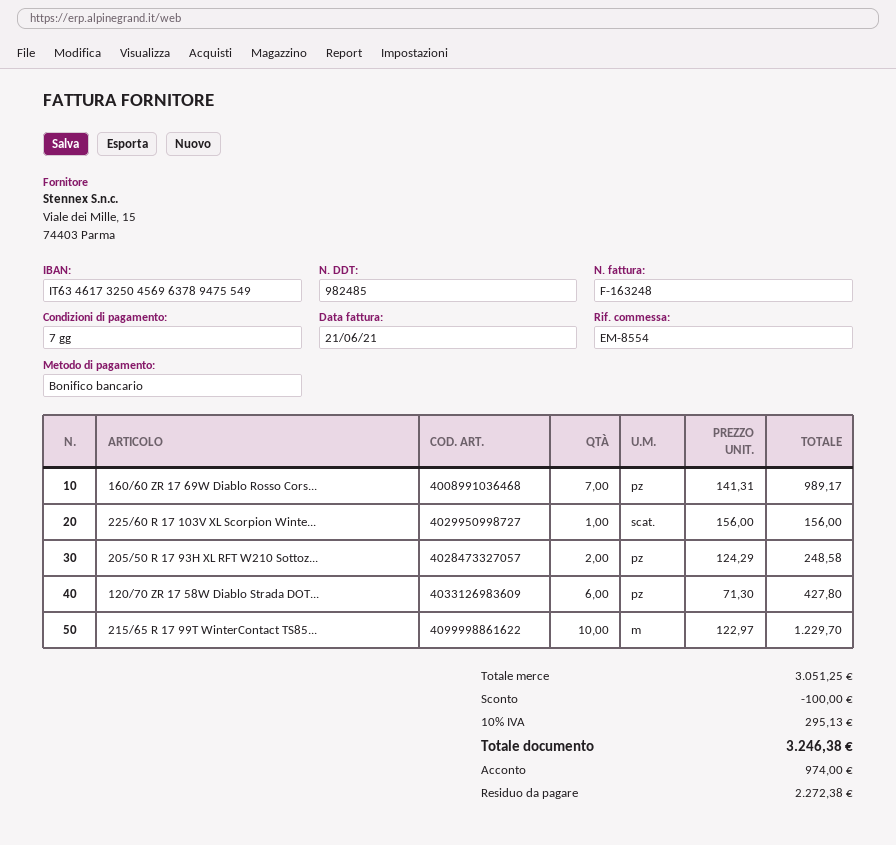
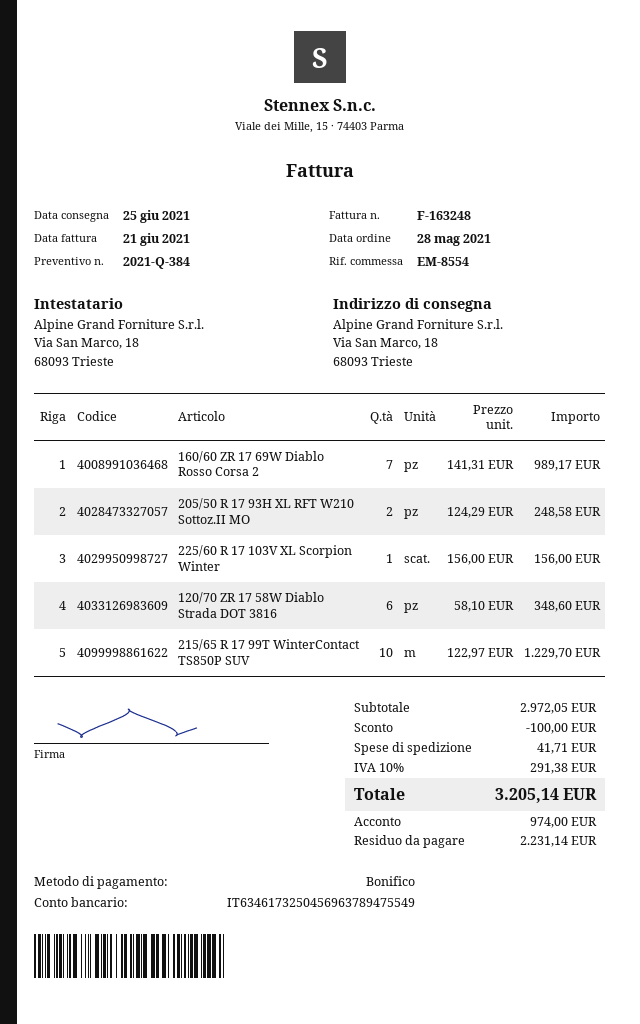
120/70 ZR 17 58W Diablo Strada DOT...: 6 x 71.30 = 427.80 -> 6 x 58.10 = 348.60
subtotal: 3051.25 -> 2972.05
shipping: none -> 41.71
tax: 10% = 295.13 -> 10% = 291.38
total: 3246.38 -> 3205.14
balance: 2272.38 -> 2231.14

